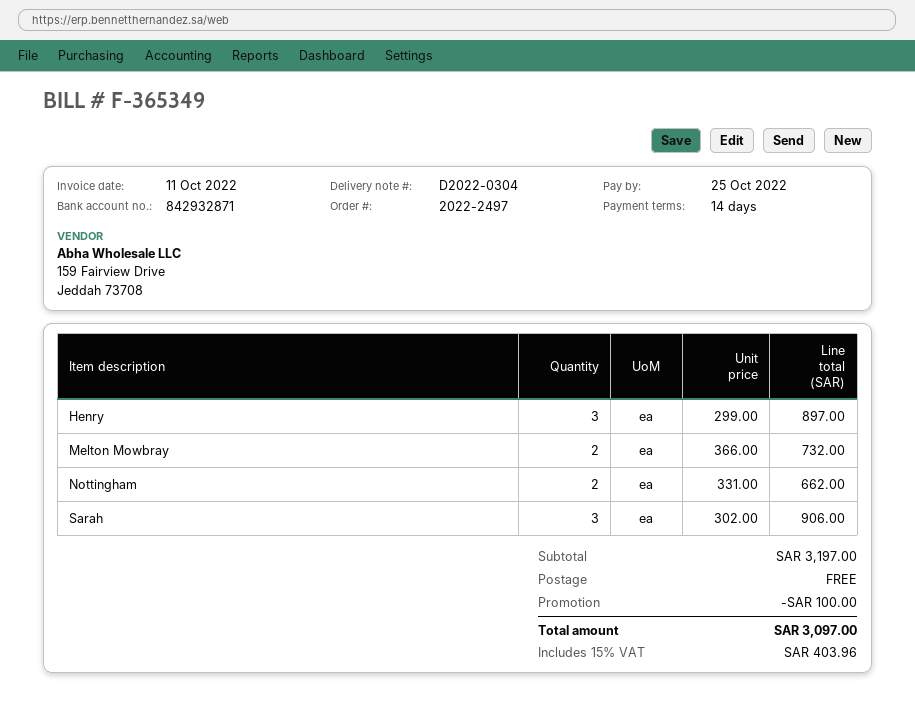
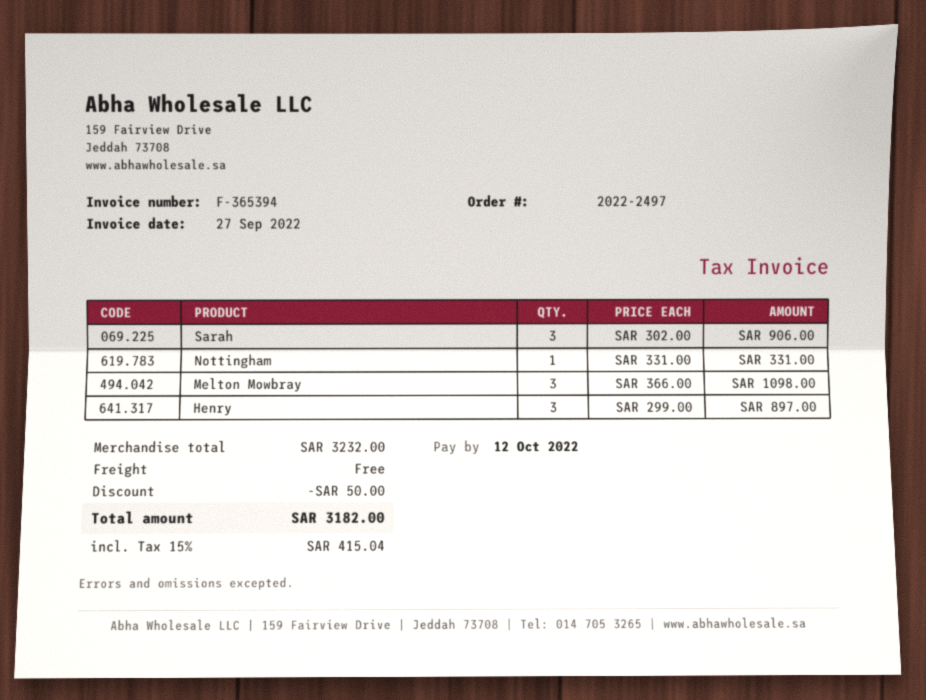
invoice number: F-365349 -> F-365394
invoice date: 2022-10-11 -> 2022-09-27
due date: 2022-10-25 -> 2022-10-12
Melton Mowbray: 2 x 366.00 = 732.00 -> 3 x 366.00 = 1098.00
Nottingham: 2 x 331.00 = 662.00 -> 1 x 331.00 = 331.00
subtotal: 3197.00 -> 3232.00
discount: 100.00 -> 50.00
tax: 15% = 403.96 -> 15% = 415.04
total: 3097.00 -> 3182.00

